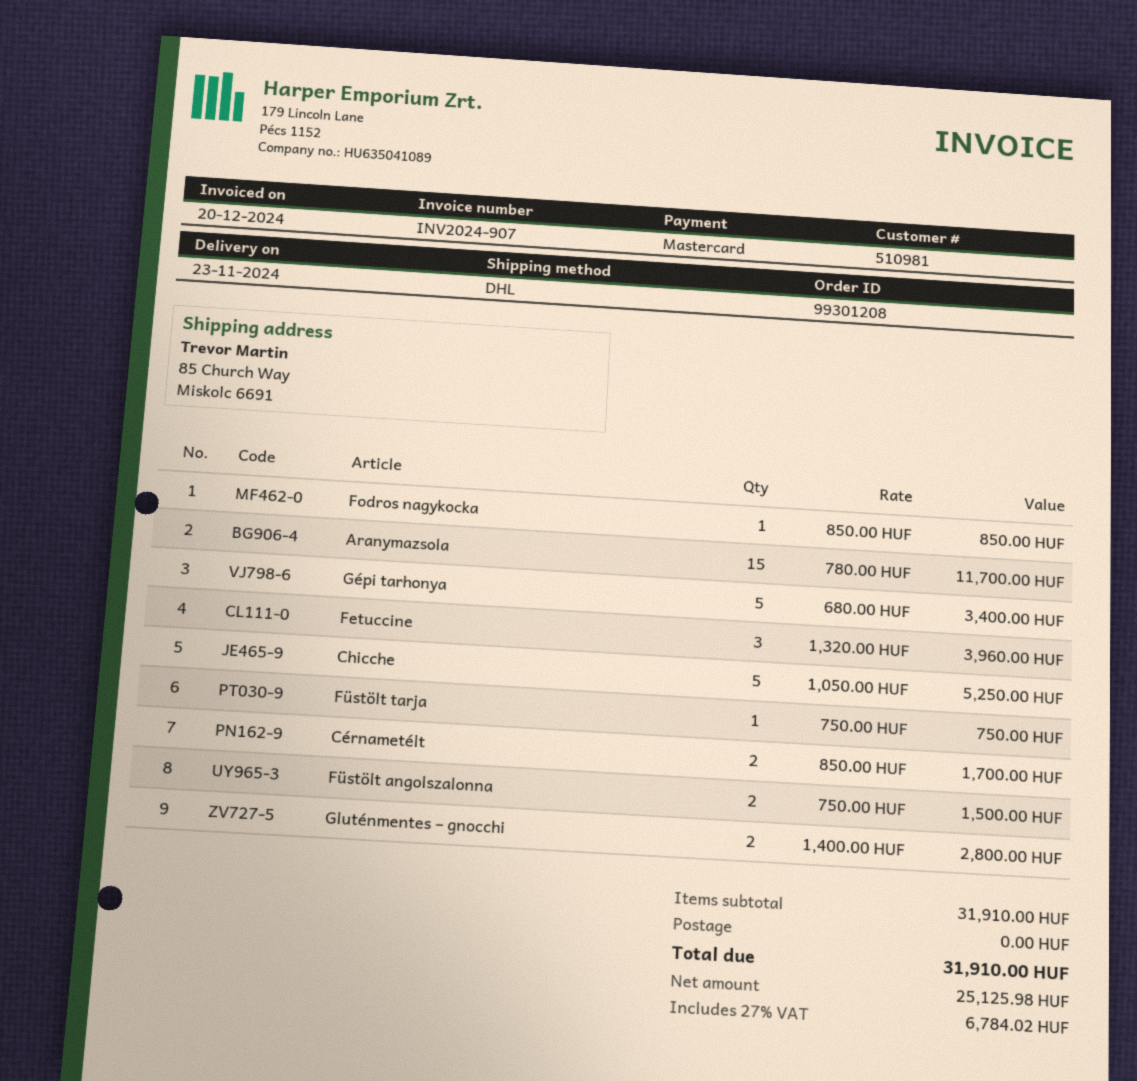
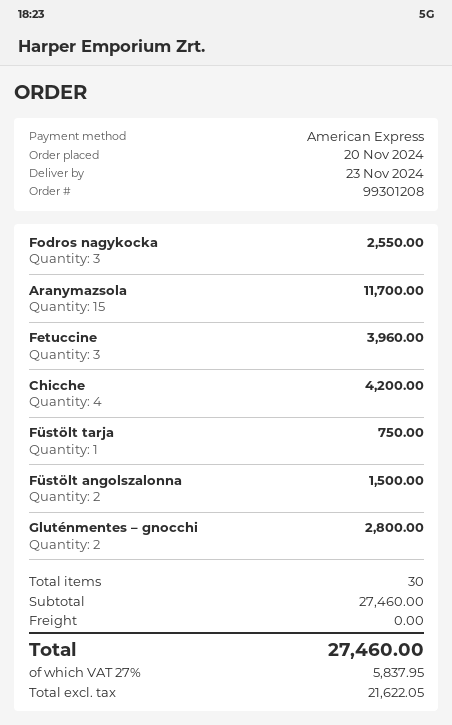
payment method: Mastercard -> American Express
Fodros nagykocka: 1 for 850.00 -> 3 for 2550.00
Gépi tarhonya: 5 for 3400.00 -> none
Chicche: 5 for 5250.00 -> 4 for 4200.00
Cérnametélt: 2 for 1700.00 -> none
subtotal: 31910.00 -> 27460.00
net: 25125.98 -> 21622.05
tax: 27% = 6784.02 -> 27% = 5837.95
total: 31910.00 -> 27460.00

